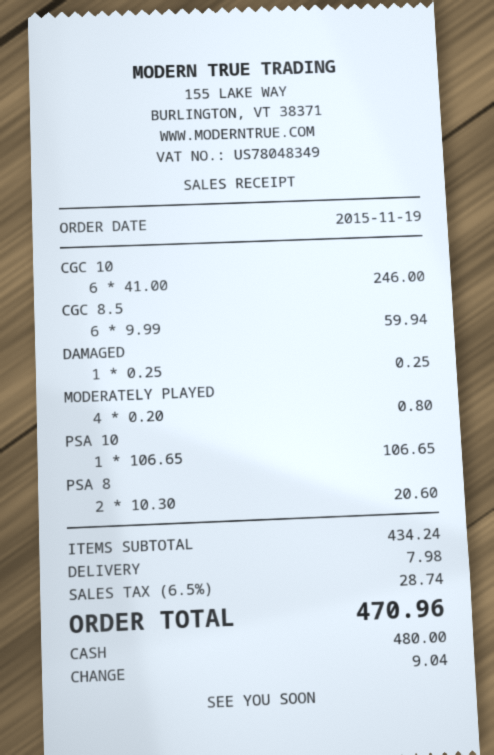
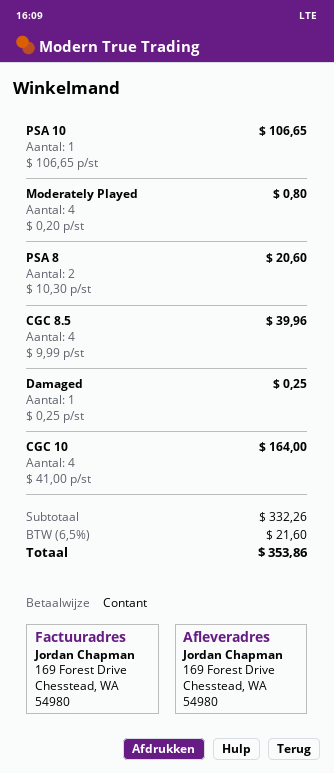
CGC 10: 6 x 41.00 = 246.00 -> 4 x 41.00 = 164.00
CGC 8.5: 6 x 9.99 = 59.94 -> 4 x 9.99 = 39.96
subtotal: 434.24 -> 332.26
shipping: 7.98 -> none
tax: 6.5% = 28.74 -> 6.5% = 21.60
total: 470.96 -> 353.86

